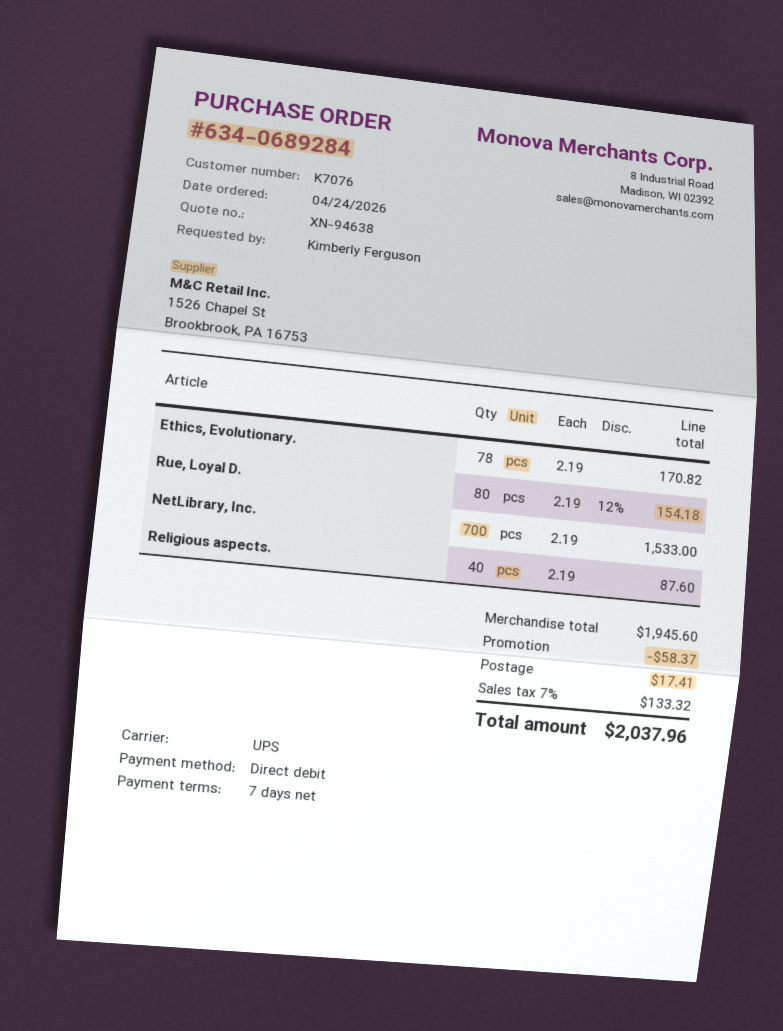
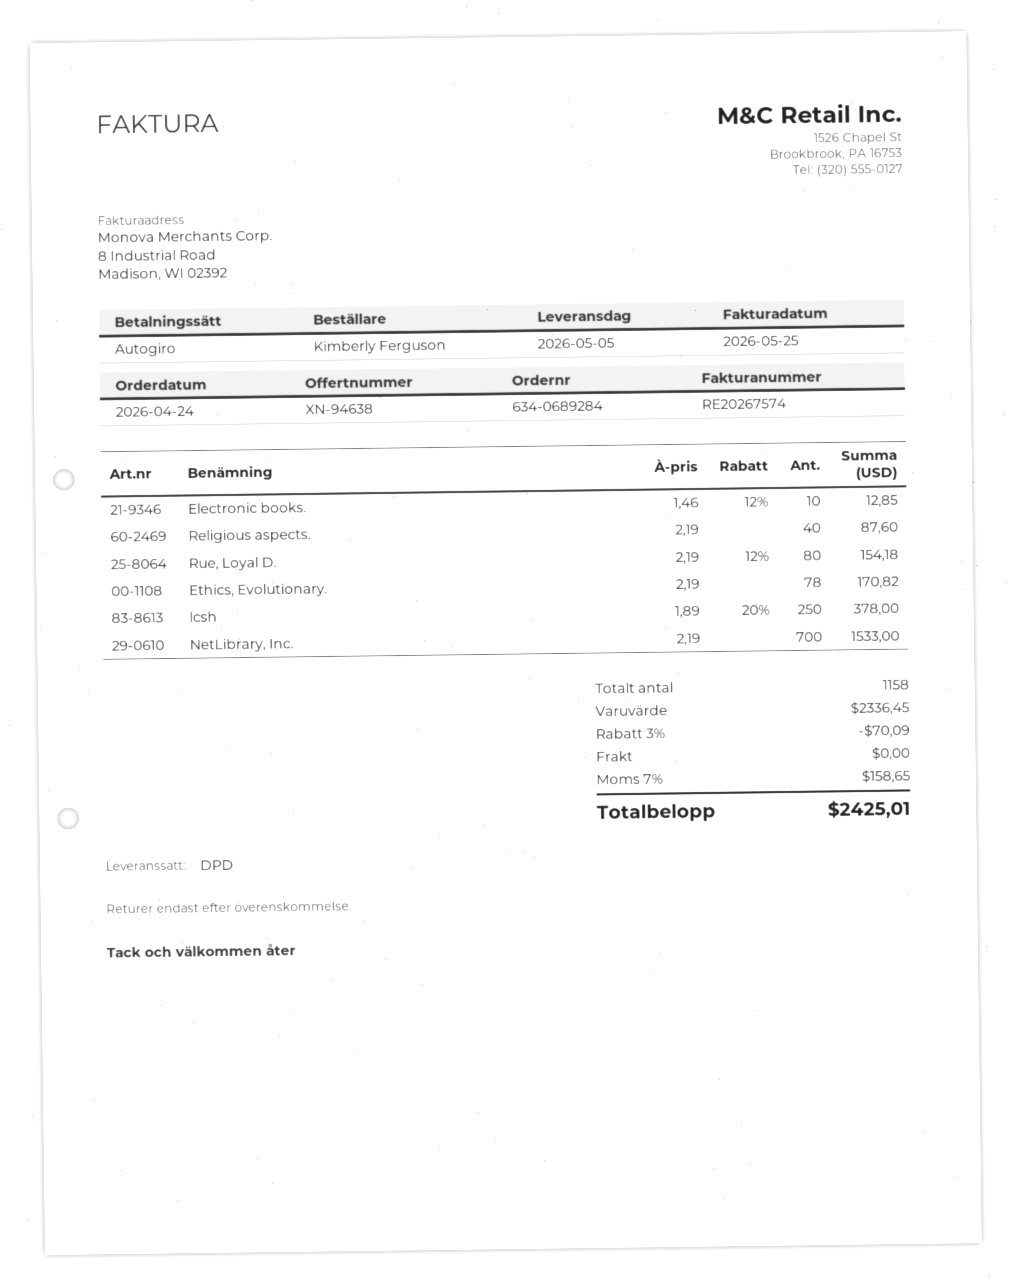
shipping method: UPS -> DPD
Electronic books.: none -> 10 x 1.46 - 12% = 12.85
lcsh: none -> 250 x 1.89 - 20% = 378.00
subtotal: 1945.60 -> 2336.45
discount: 58.37 -> 70.09
shipping: 17.41 -> 0.00
tax: 7% = 133.32 -> 7% = 158.65
total: 2037.96 -> 2425.01

